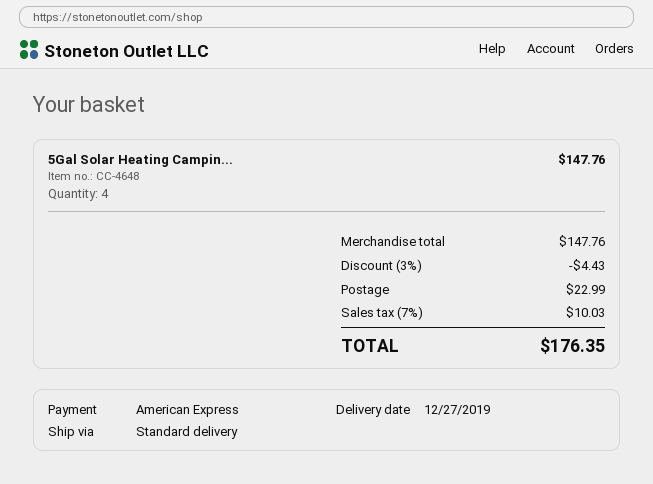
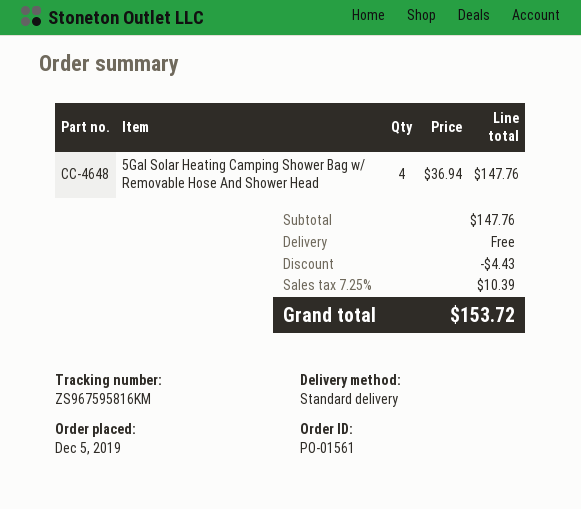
shipping: 22.99 -> 0.00
tax: 7% = 10.03 -> 7.25% = 10.39
total: 176.35 -> 153.72

